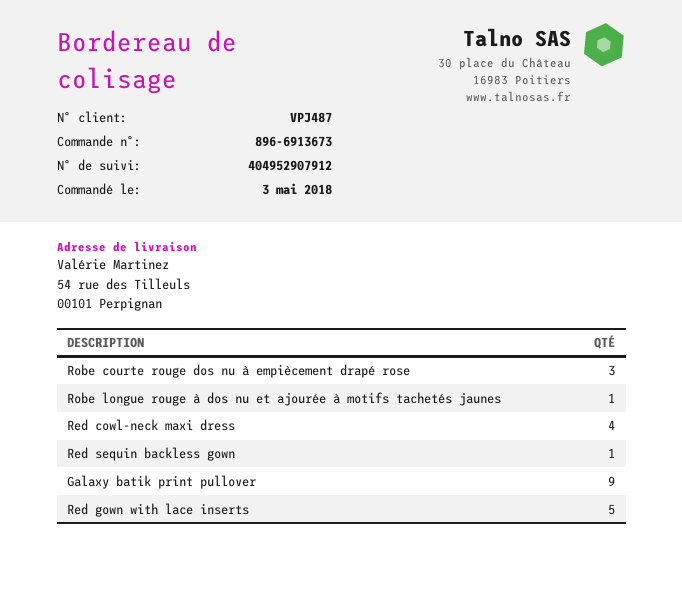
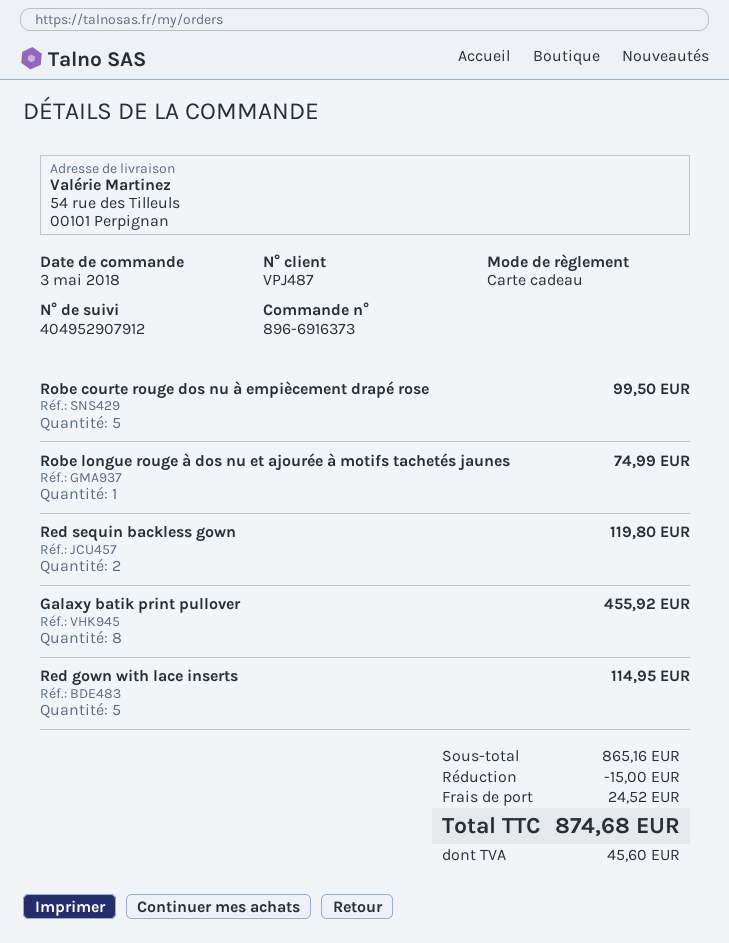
order number: 896-6913673 -> 896-6916373
Robe courte rouge dos nu à empiècement drapé rose: 3 -> 5
Red cowl-neck maxi dress: 4 -> none
Red sequin backless gown: 1 -> 2
Galaxy batik print pullover: 9 -> 8

